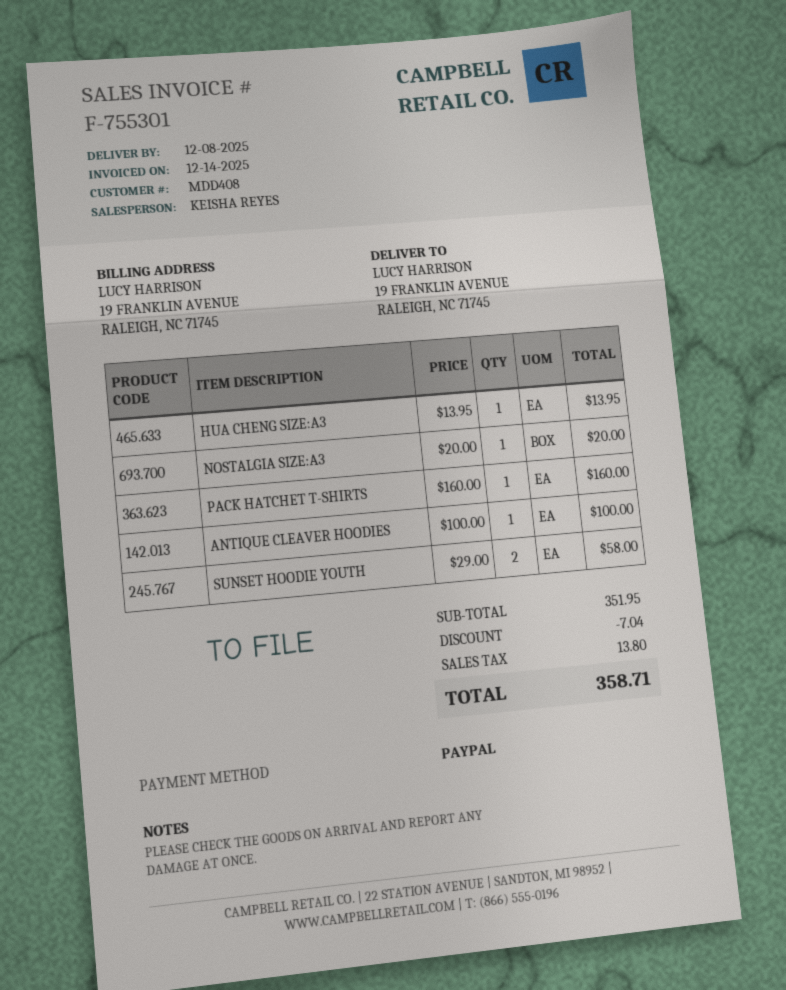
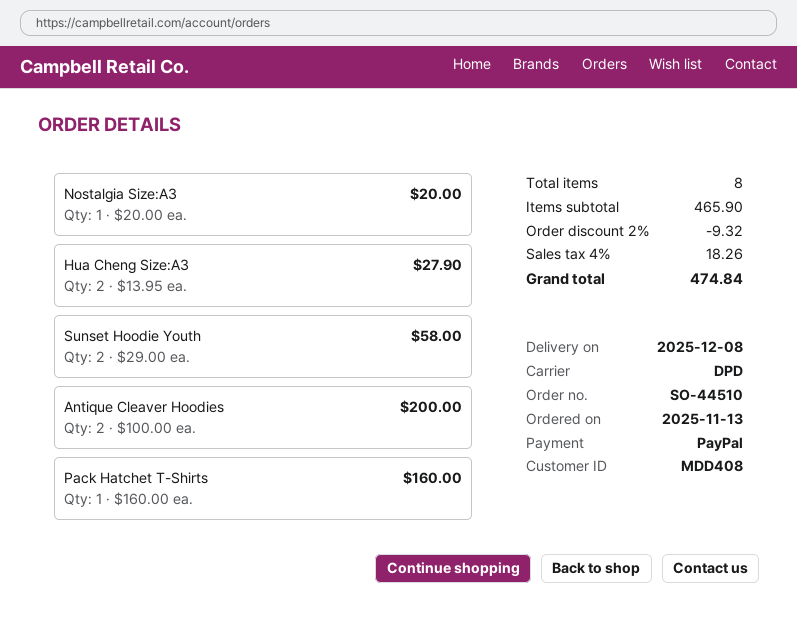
HUA CHENG SIZE:A3: 1 x 13.95 = 13.95 -> 2 x 13.95 = 27.90
ANTIQUE CLEAVER HOODIES: 1 x 100.00 = 100.00 -> 2 x 100.00 = 200.00
subtotal: 351.95 -> 465.90
discount: 7.04 -> 9.32
tax: 13.80 -> 18.26
total: 358.71 -> 474.84

